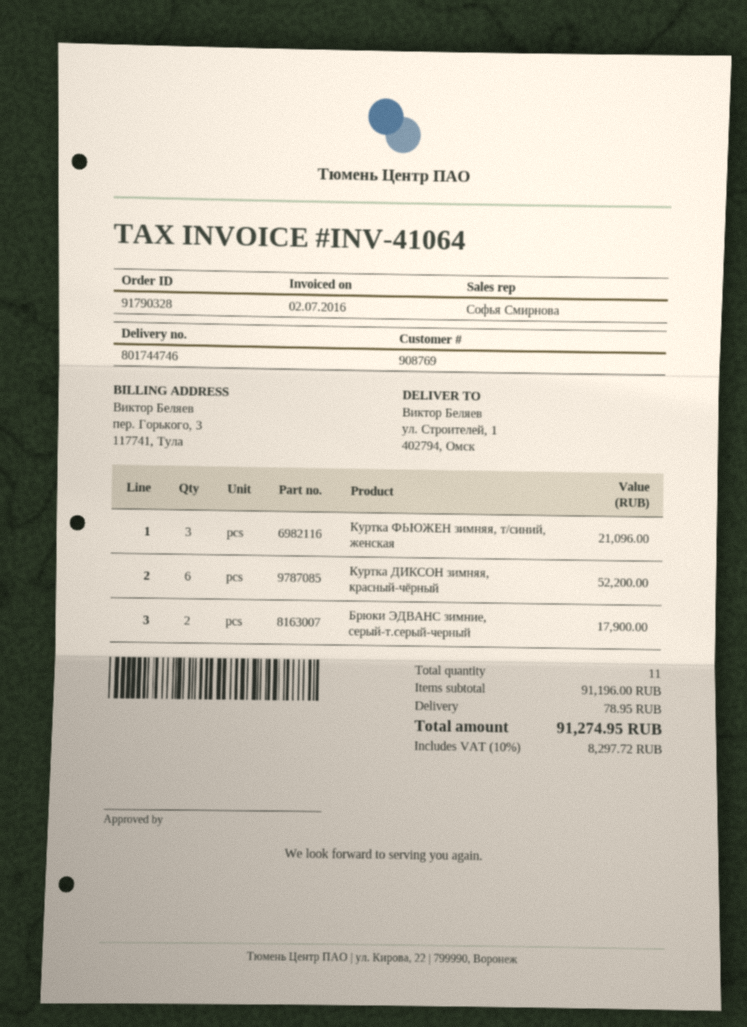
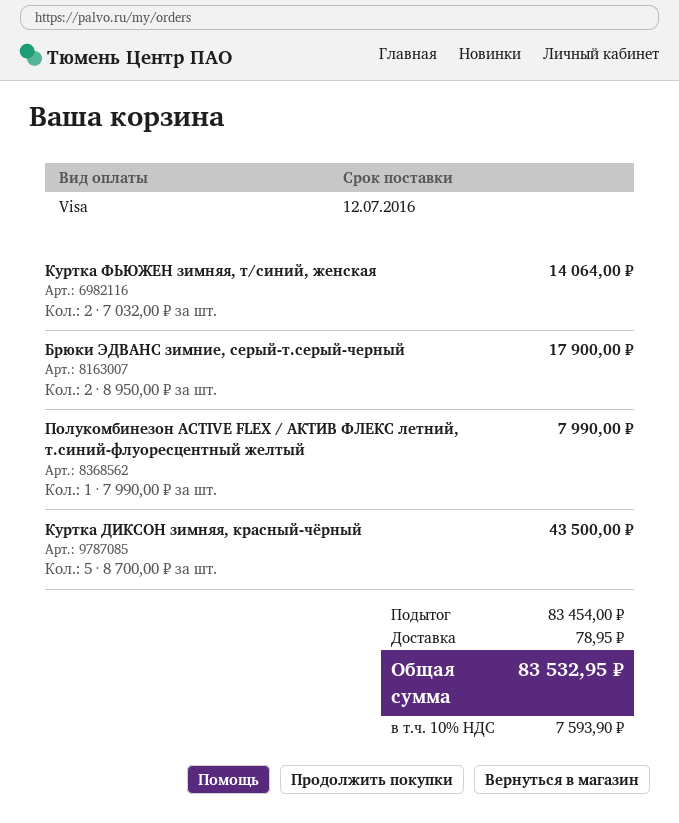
Куртка ФЬЮЖЕН зимняя, т/синий, женская: 3 for 21096.00 -> 2 for 14064.00
Куртка ДИКСОН зимняя, красный-чёрный: 6 for 52200.00 -> 5 for 43500.00
Полукомбинезон ACTIVE FLEX / АКТИВ ФЛЕКС летний, т.синий-флуоресцентный желтый: none -> 1 for 7990.00
subtotal: 91196.00 -> 83454.00
tax: 10% = 8297.72 -> 10% = 7593.90
total: 91274.95 -> 83532.95

